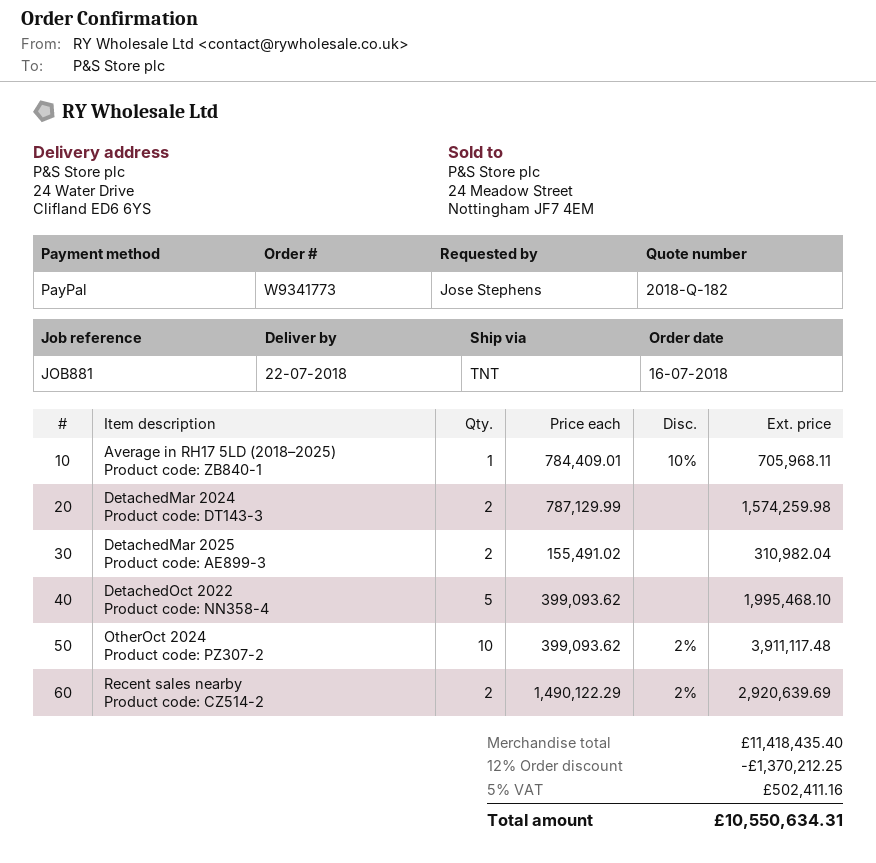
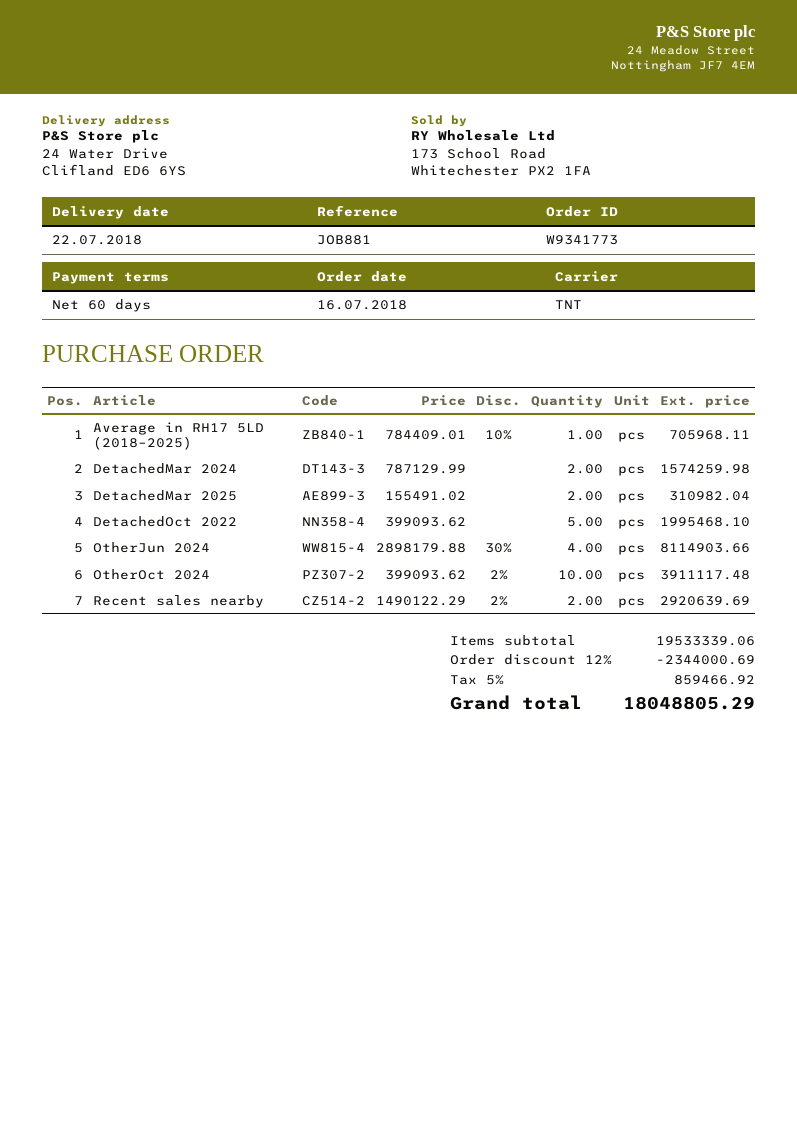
OtherJun 2024: none -> 4 x 2898179.88 - 30% = 8114903.66
subtotal: 11418435.40 -> 19533339.06
discount: 12% = 1370212.25 -> 12% = 2344000.69
tax: 5% = 502411.16 -> 5% = 859466.92
total: 10550634.31 -> 18048805.29

